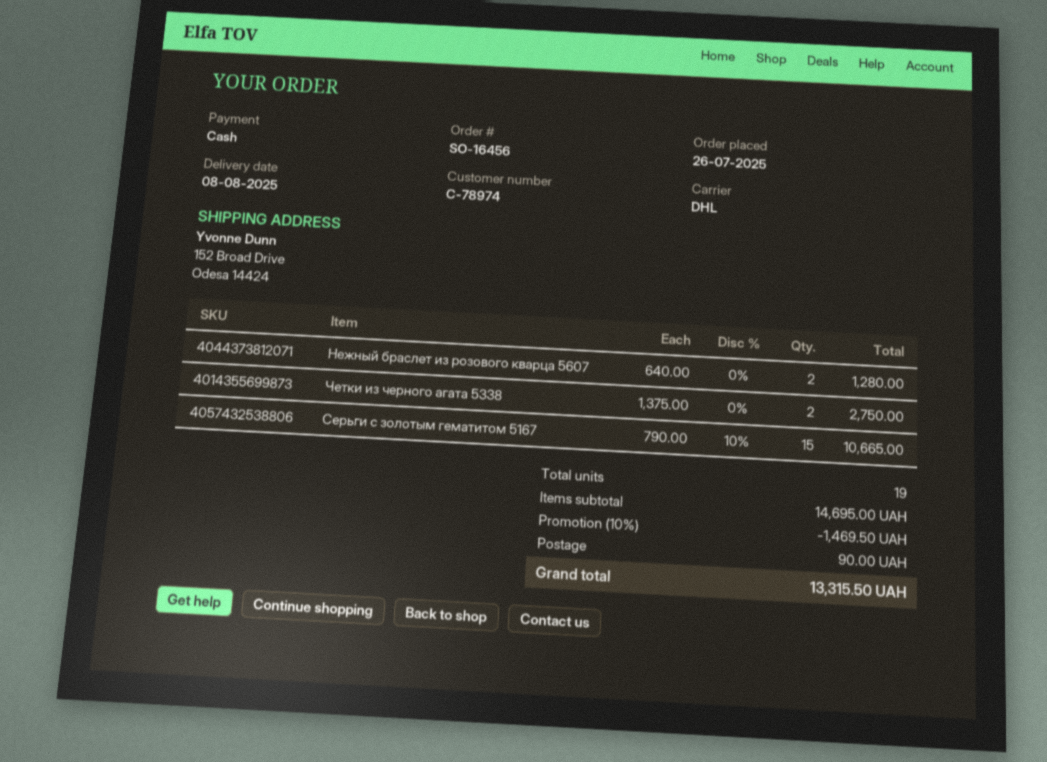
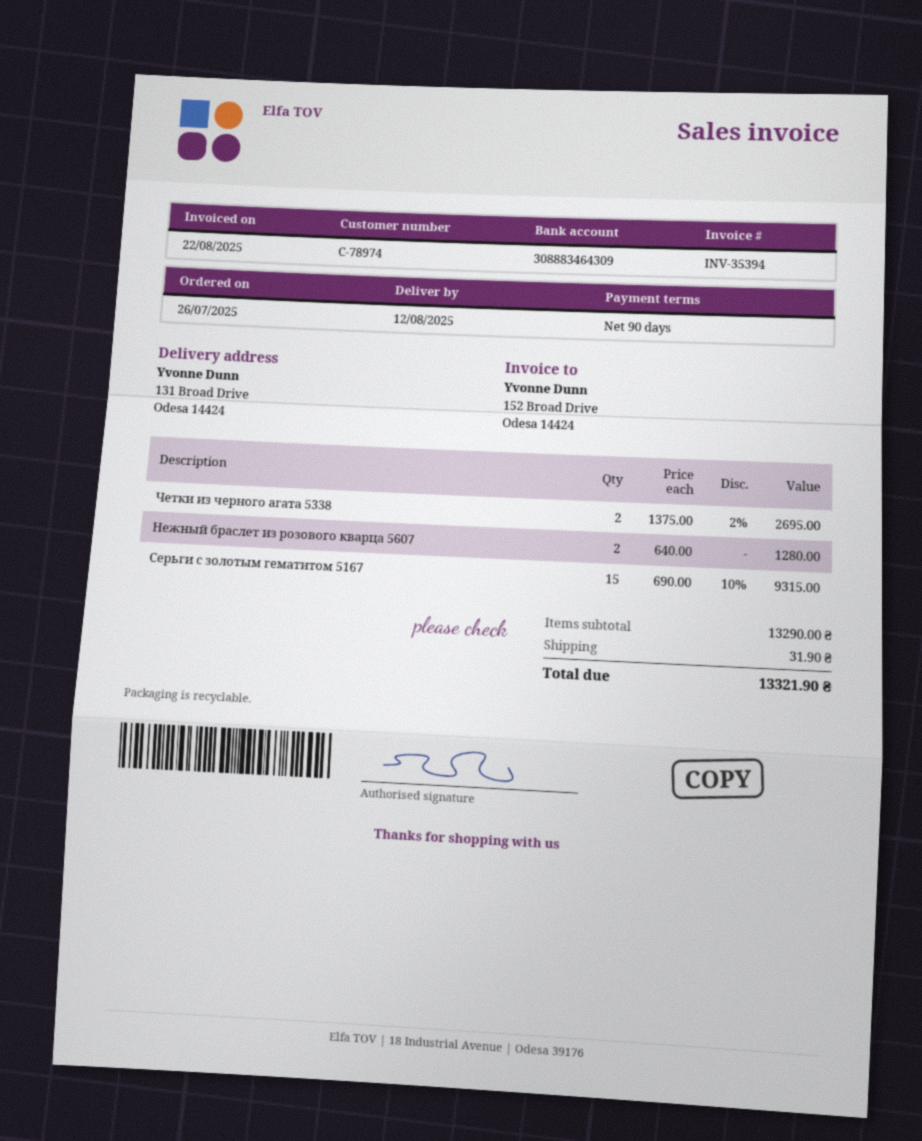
delivery date: 2025-08-08 -> 2025-08-12
ship to: 152 Broad Drive, Odesa 14424 -> 131 Broad Drive, Odesa 14424
Четки из черного агата 5338: 2 x 1375.00 = 2750.00 -> 2 x 1375.00 - 2% = 2695.00
Серьги с золотым гематитом 5167: 15 x 790.00 - 10% = 10665.00 -> 15 x 690.00 - 10% = 9315.00
subtotal: 14695.00 -> 13290.00
discount: 10% = 1469.50 -> none
shipping: 90.00 -> 31.90
total: 13315.50 -> 13321.90

